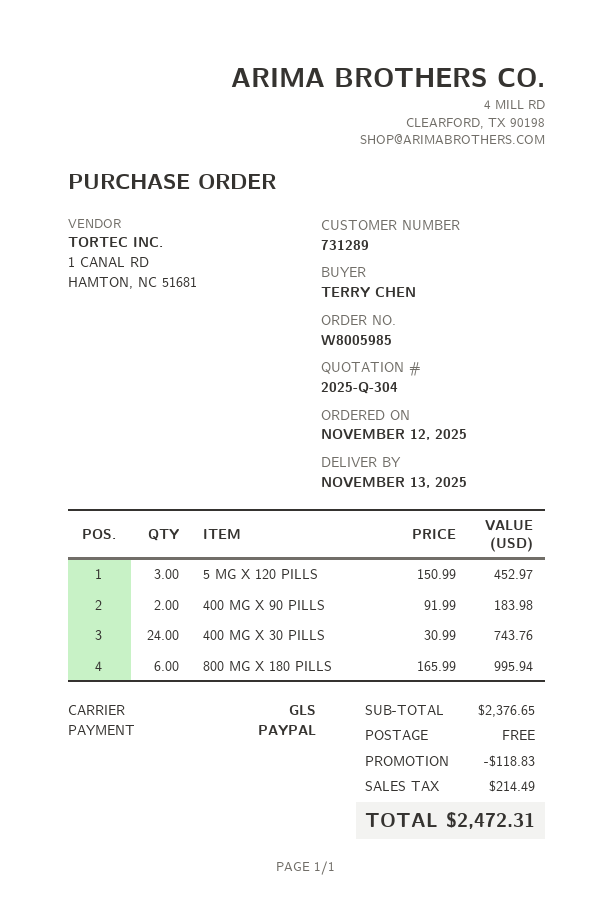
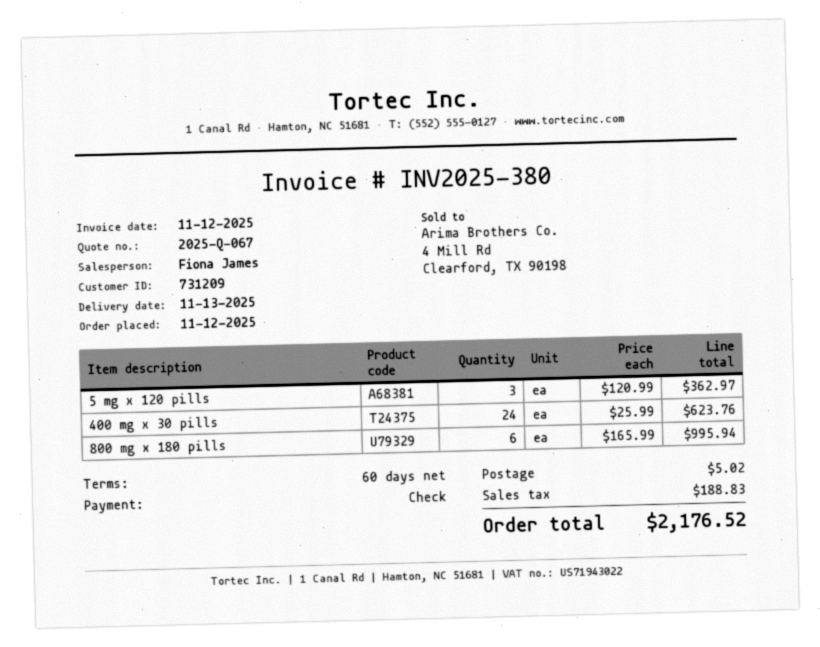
quote number: 2025-Q-304 -> 2025-Q-067
customer number: 731289 -> 731209
payment method: PayPal -> cheque
5 MG X 120 PILLS: 3 x 150.99 = 452.97 -> 3 x 120.99 = 362.97
400 MG X 90 PILLS: 2 x 91.99 = 183.98 -> none
400 MG X 30 PILLS: 24 x 30.99 = 743.76 -> 24 x 25.99 = 623.76
discount: 118.83 -> none
shipping: 0.00 -> 5.02
tax: 214.49 -> 188.83
total: 2472.31 -> 2176.52

